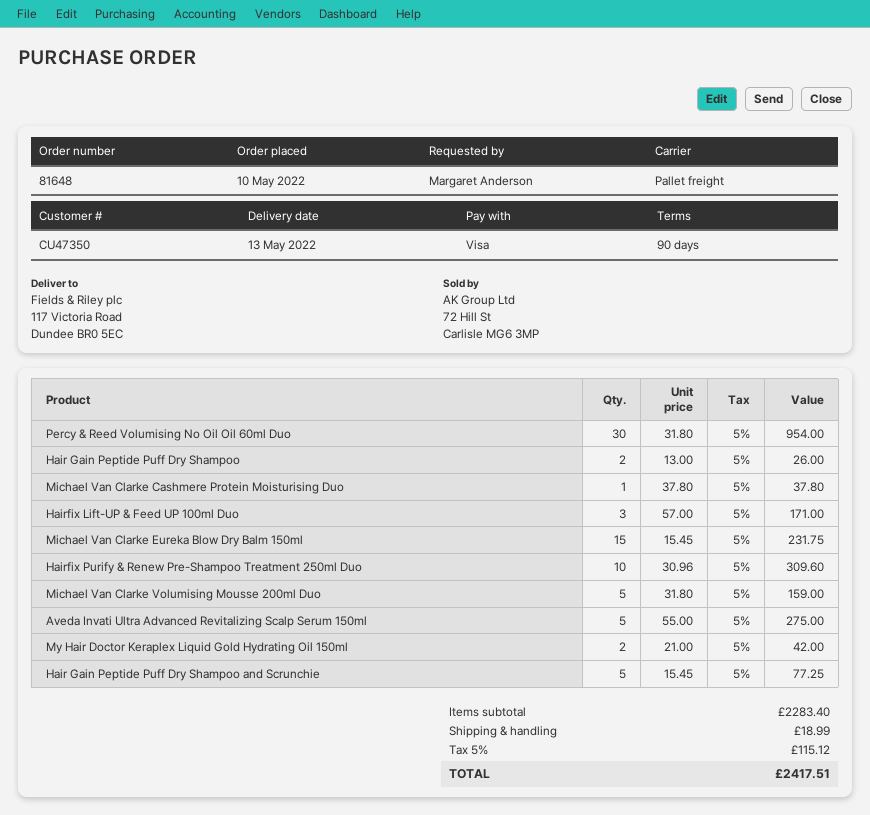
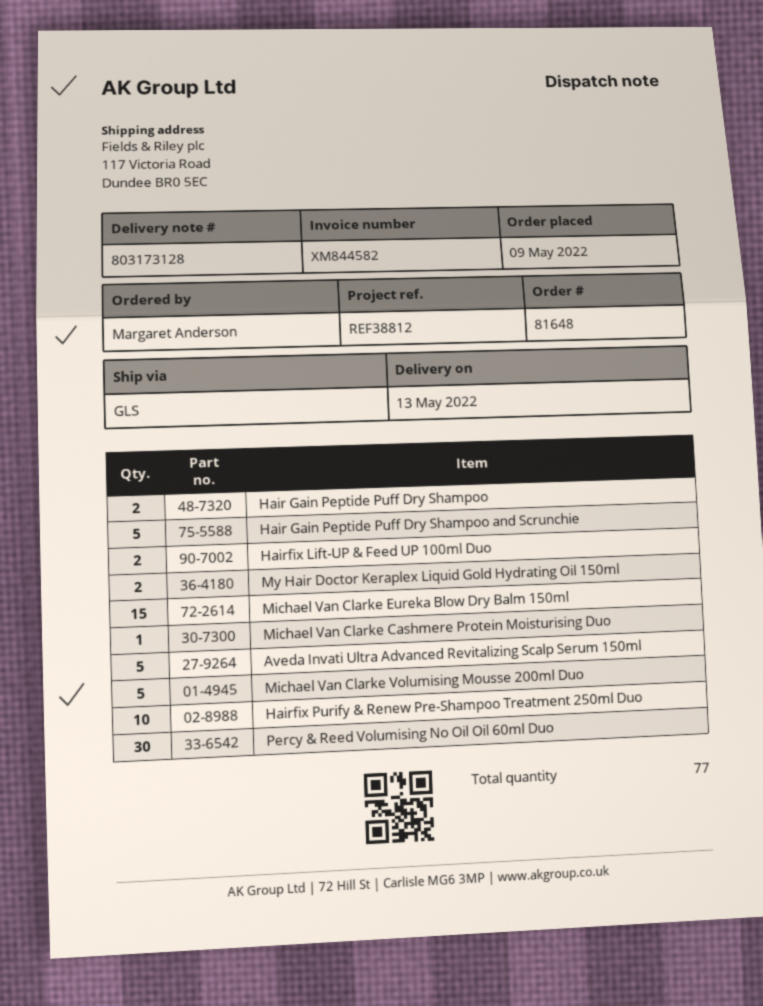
order date: 2022-05-10 -> 2022-05-09
shipping method: pallet freight -> GLS
Hairfix Lift-UP & Feed UP 100ml Duo: 3 -> 2

